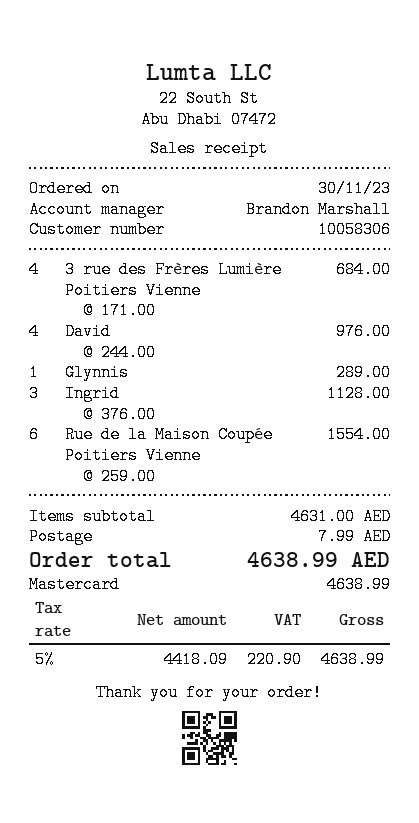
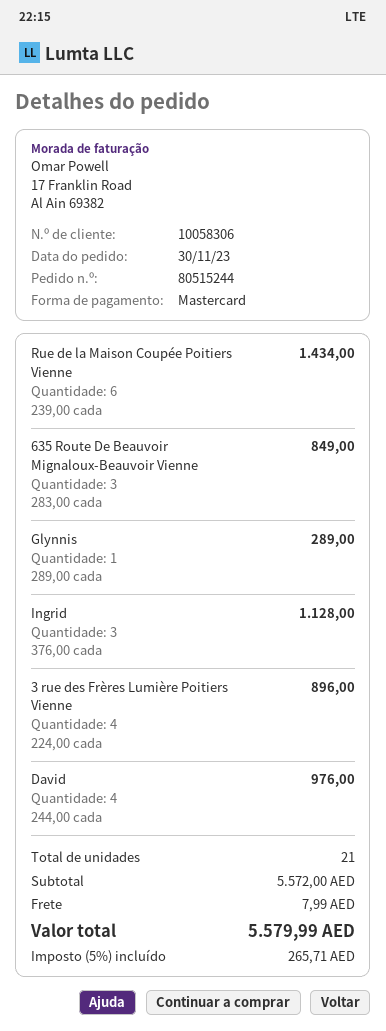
3 rue des Frères Lumière Poitiers Vienne: 4 x 171.00 = 684.00 -> 4 x 224.00 = 896.00
Rue de la Maison Coupée Poitiers Vienne: 6 x 259.00 = 1554.00 -> 6 x 239.00 = 1434.00
635 Route De Beauvoir Mignaloux-Beauvoir Vienne: none -> 3 x 283.00 = 849.00
subtotal: 4631.00 -> 5572.00
tax: 5% = 220.90 -> 5% = 265.71
total: 4638.99 -> 5579.99

